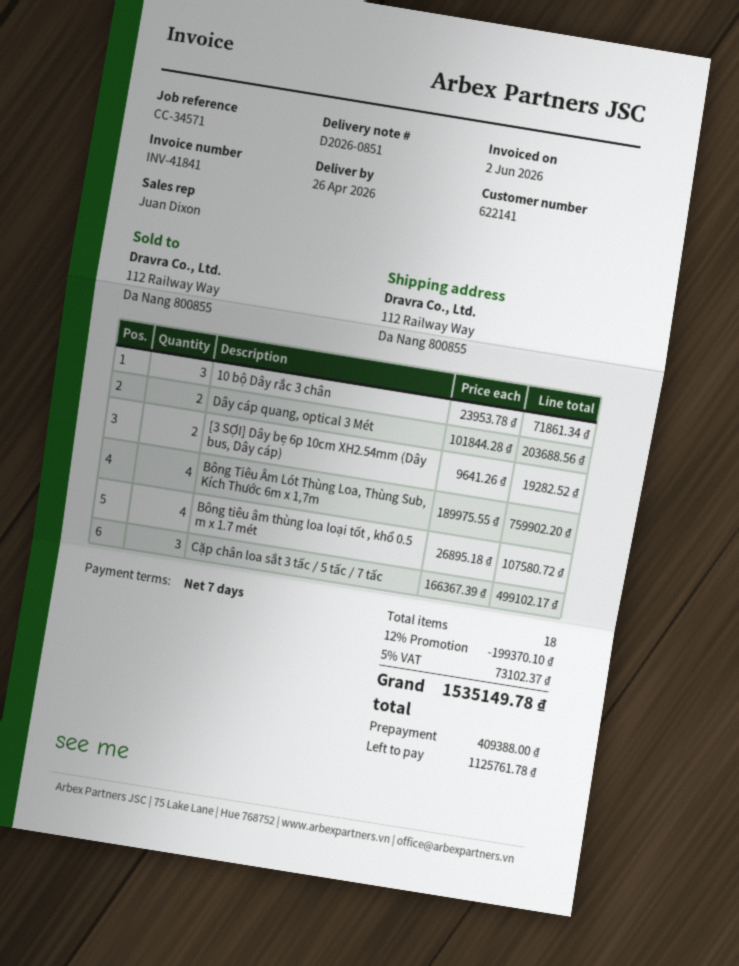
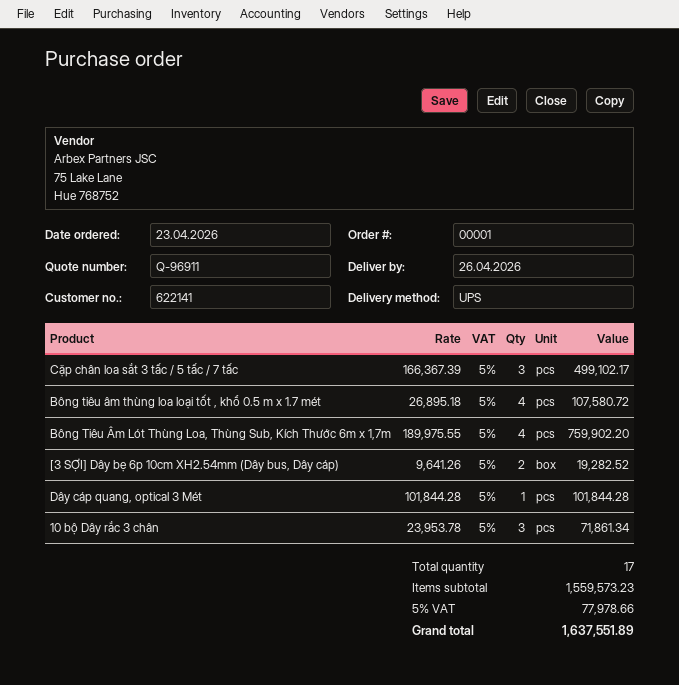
Dây cáp quang, optical 3 Mét: 2 x 101844.28 = 203688.56 -> 1 x 101844.28 = 101844.28
total quantity: 18 -> 17
discount: 12% = 199370.10 -> none
tax: 5% = 73102.37 -> 5% = 77978.66
total: 1535149.78 -> 1637551.89

